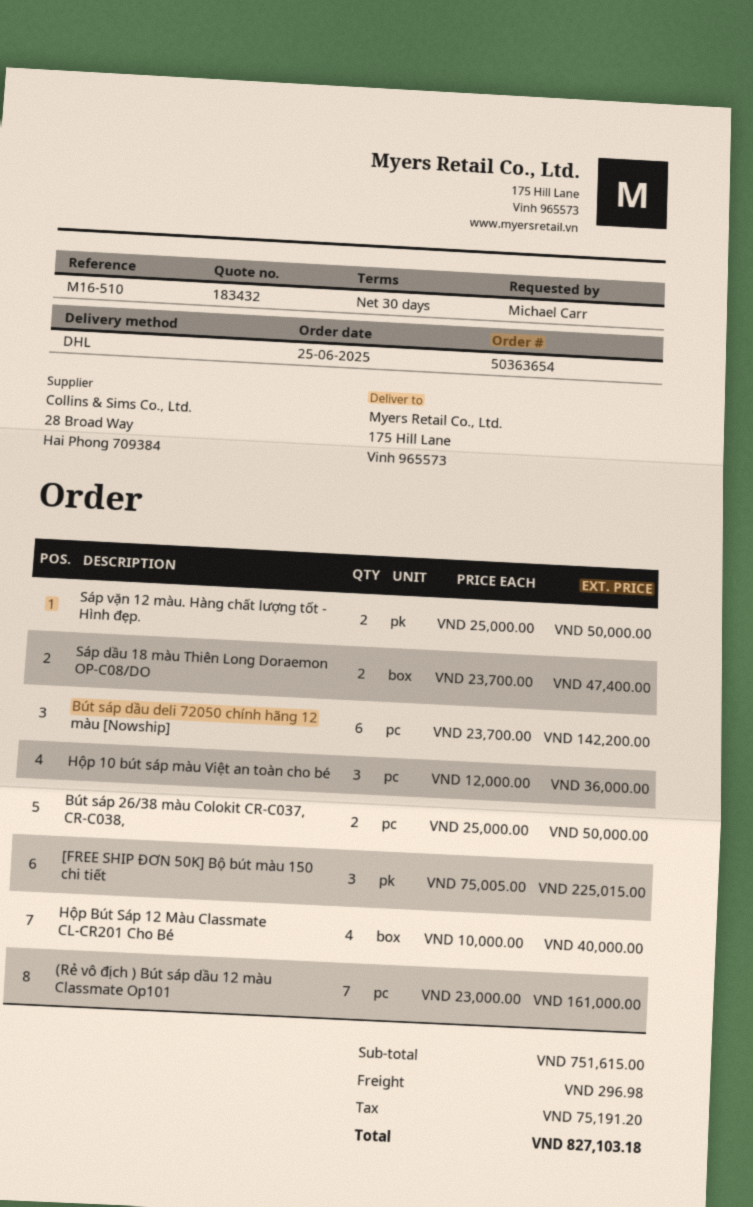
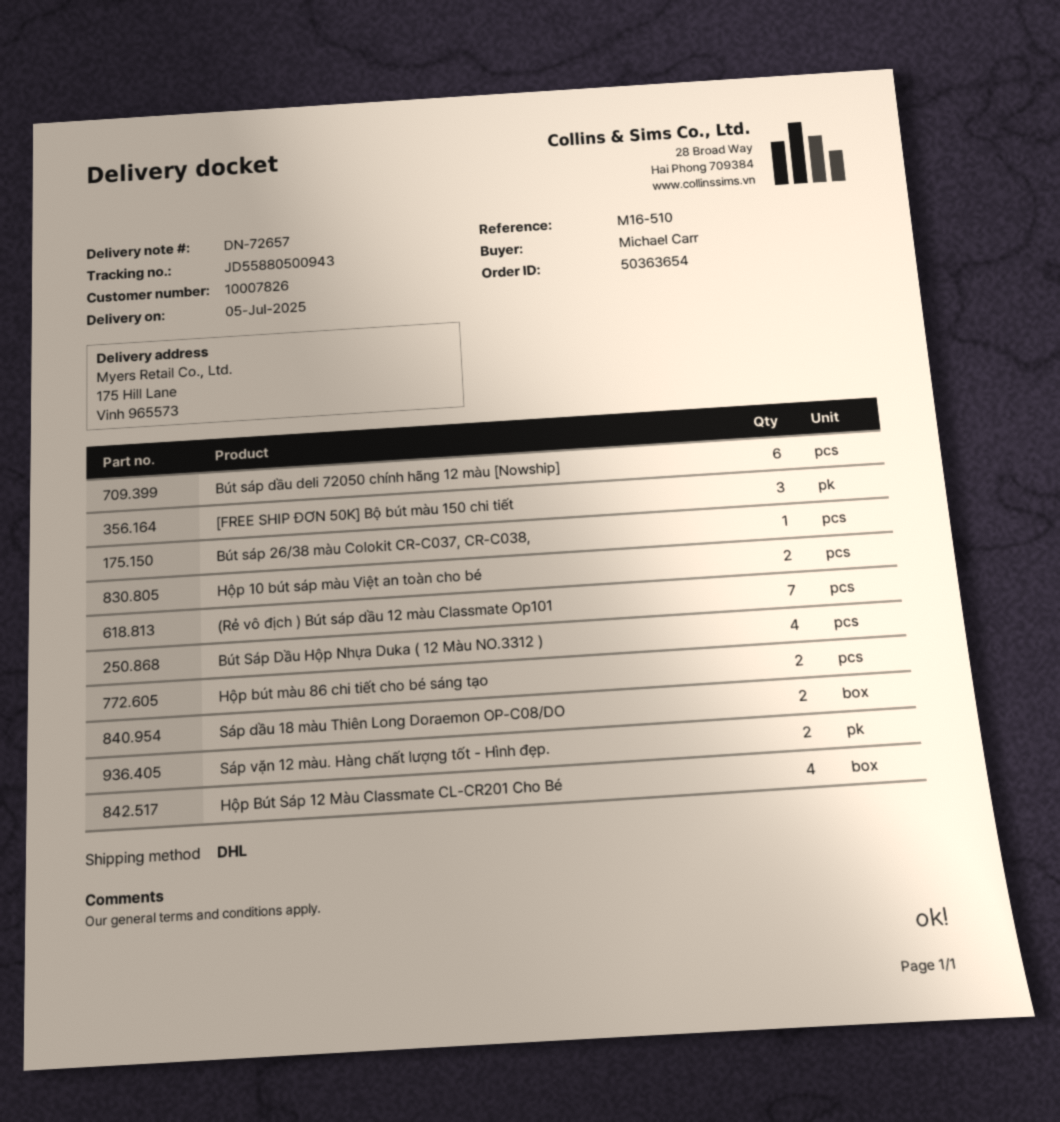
Hộp 10 bút sáp màu Việt an toàn cho bé: 3 -> 2
Bút sáp 26/38 màu Colokit CR-C037, CR-C038,: 2 -> 1
Bút Sáp Dầu Hộp Nhựa Duka ( 12 Màu NO.3312 ): none -> 4
Hộp bút màu 86 chi tiết cho bé sáng tạo: none -> 2

